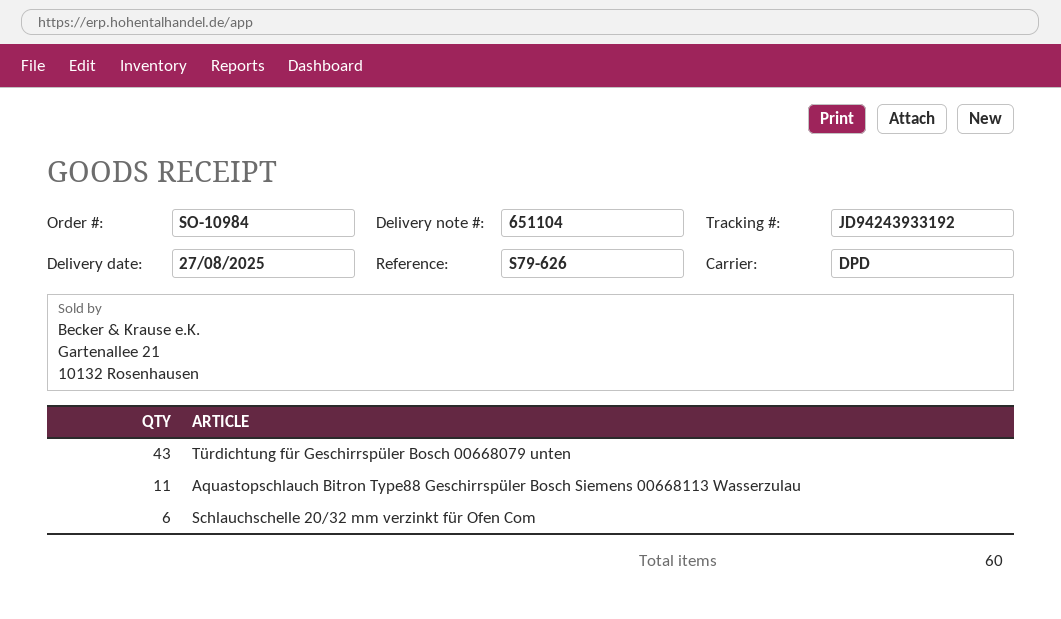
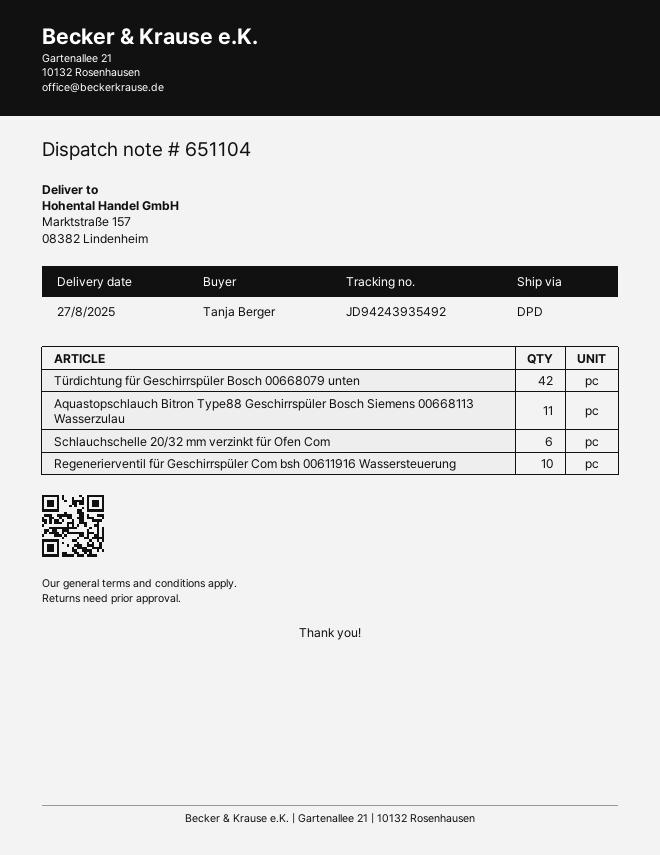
tracking number: JD94243933192 -> JD94243935492
Türdichtung für Geschirrspüler Bosch 00668079 unten: 43 -> 42
Regenerierventil für Geschirrspüler Com bsh 00611916 Wassersteuerung: none -> 10

